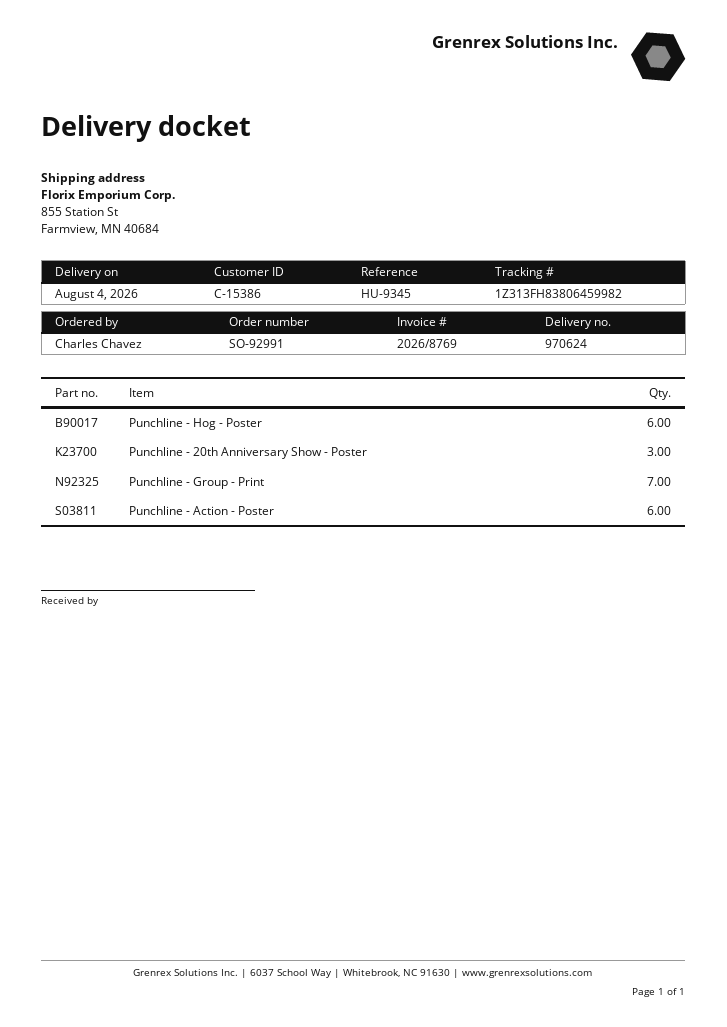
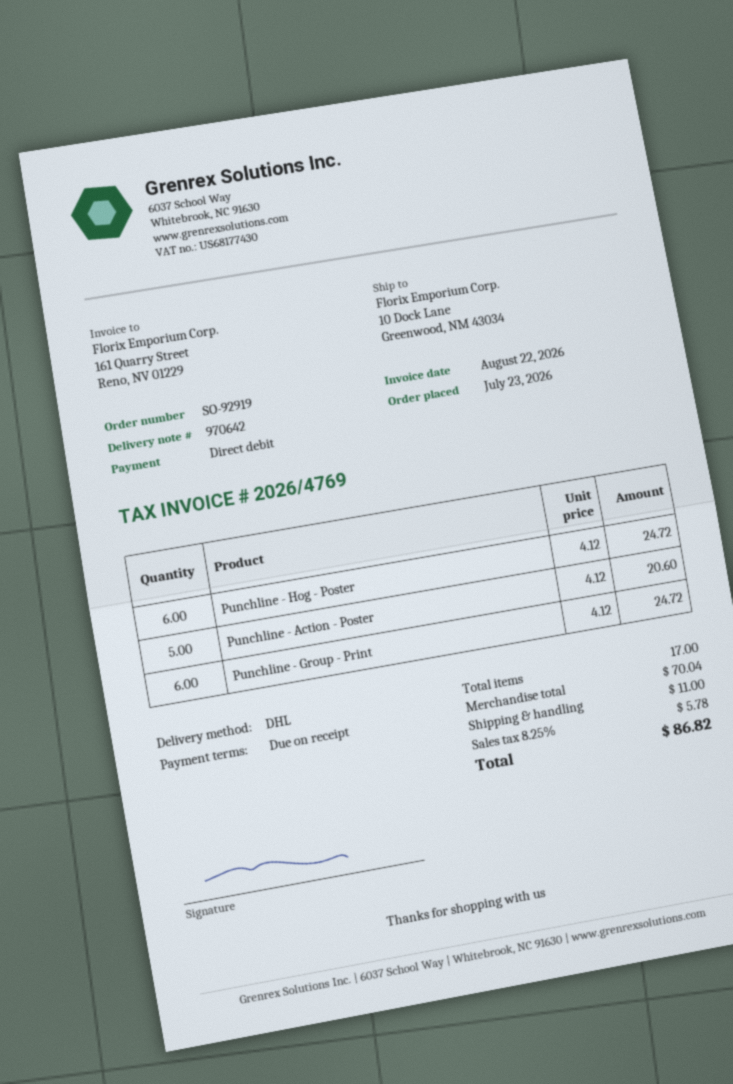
order number: SO-92991 -> SO-92919
delivery note number: 970624 -> 970642
invoice number: 2026/8769 -> 2026/4769
ship to: 855 Station St, Farmview, MN 40684 -> 10 Dock Lane, Greenwood, NM 43034
Punchline - 20th Anniversary Show - Poster: 3 -> none
Punchline - Group - Print: 7 -> 6
Punchline - Action - Poster: 6 -> 5

